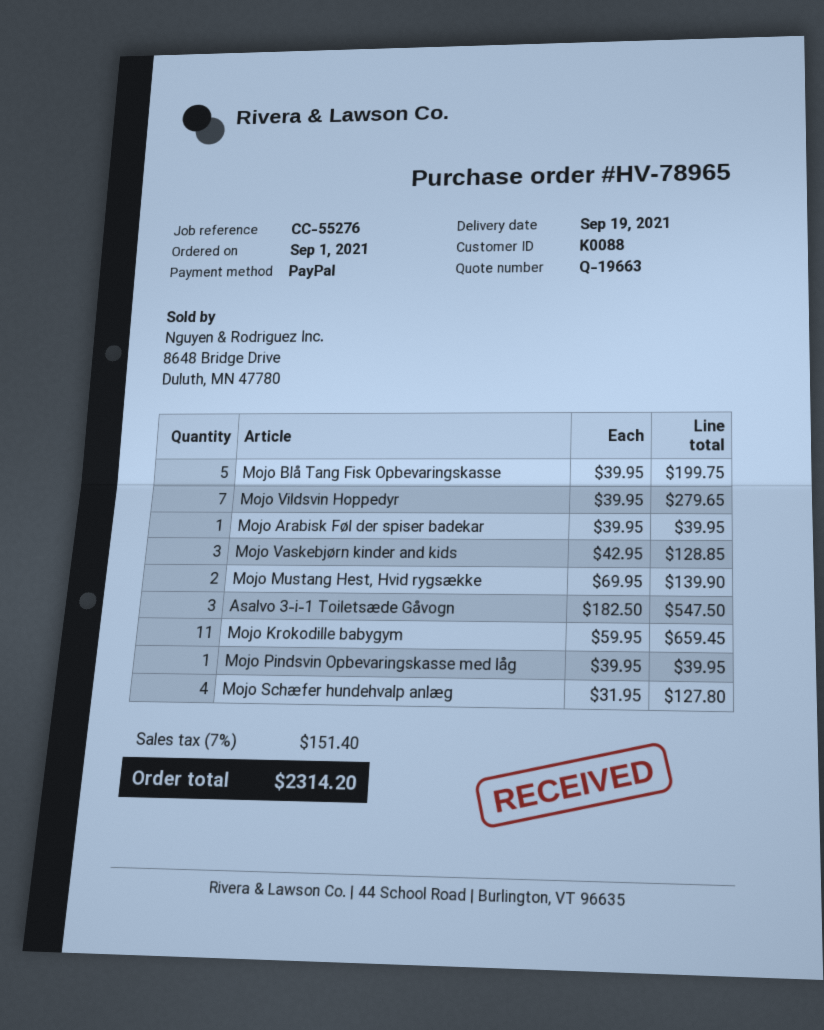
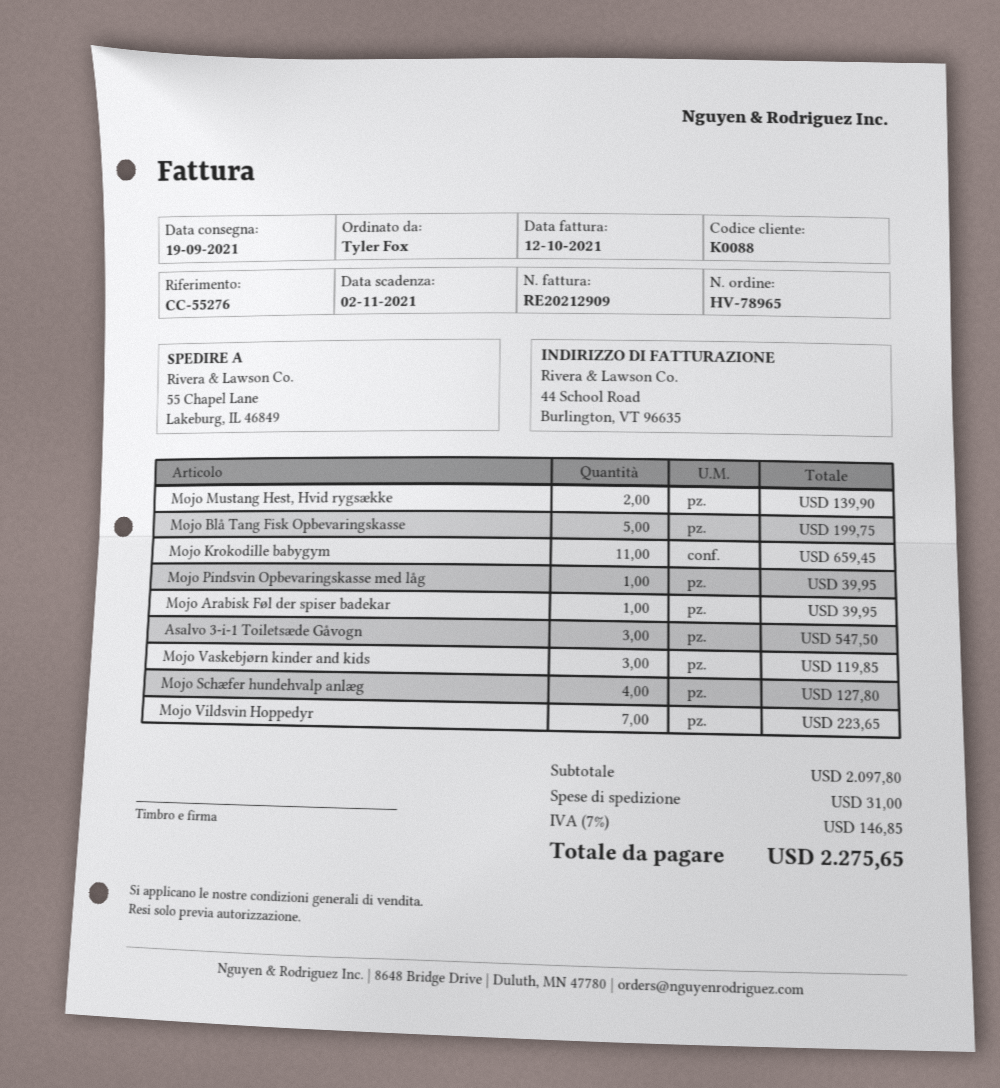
Mojo Vildsvin Hoppedyr: 7 for 279.65 -> 7 for 223.65
Mojo Vaskebjørn kinder and kids: 3 for 128.85 -> 3 for 119.85
shipping: none -> 31.00
tax: 7% = 151.40 -> 7% = 146.85
total: 2314.20 -> 2275.65

